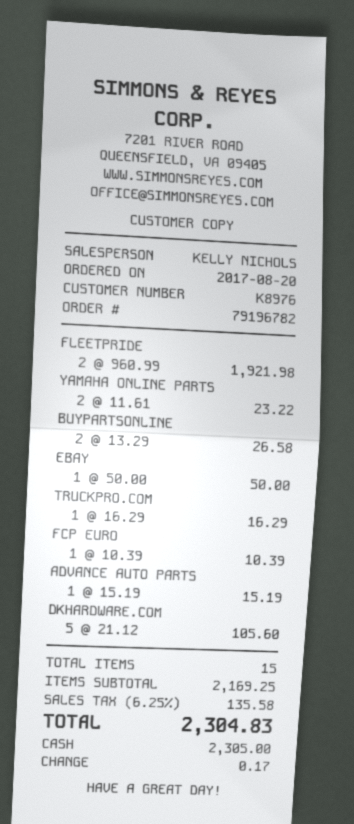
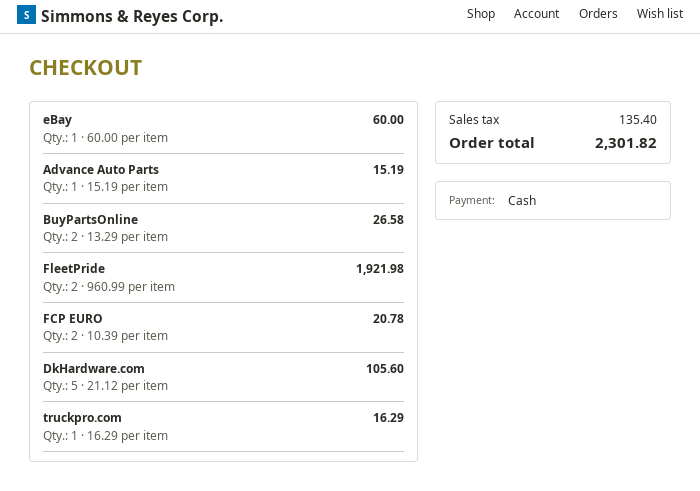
YAMAHA ONLINE PARTS: 2 x 11.61 = 23.22 -> none
EBAY: 1 x 50.00 = 50.00 -> 1 x 60.00 = 60.00
FCP EURO: 1 x 10.39 = 10.39 -> 2 x 10.39 = 20.78
tax: 135.58 -> 135.40
total: 2304.83 -> 2301.82

